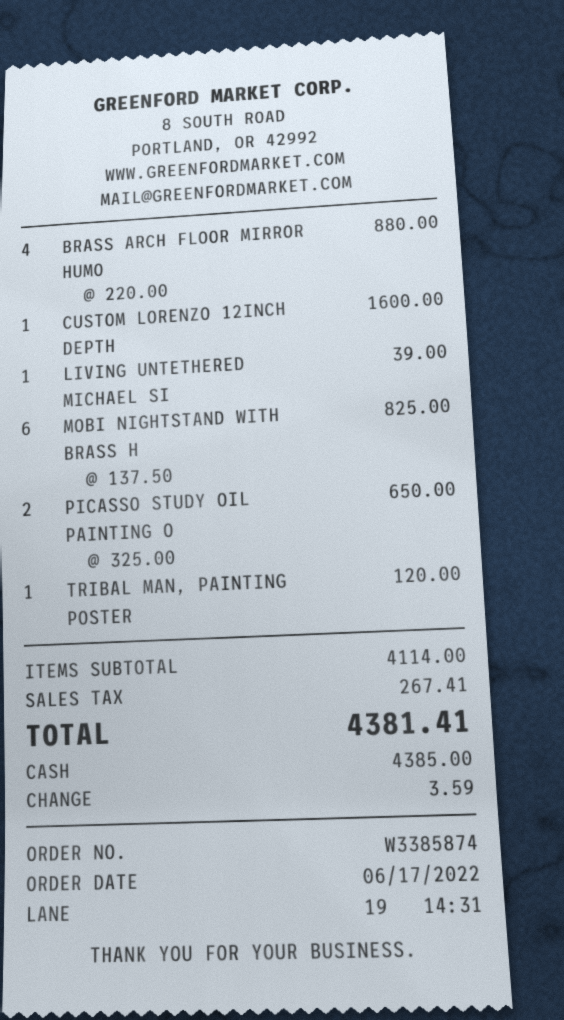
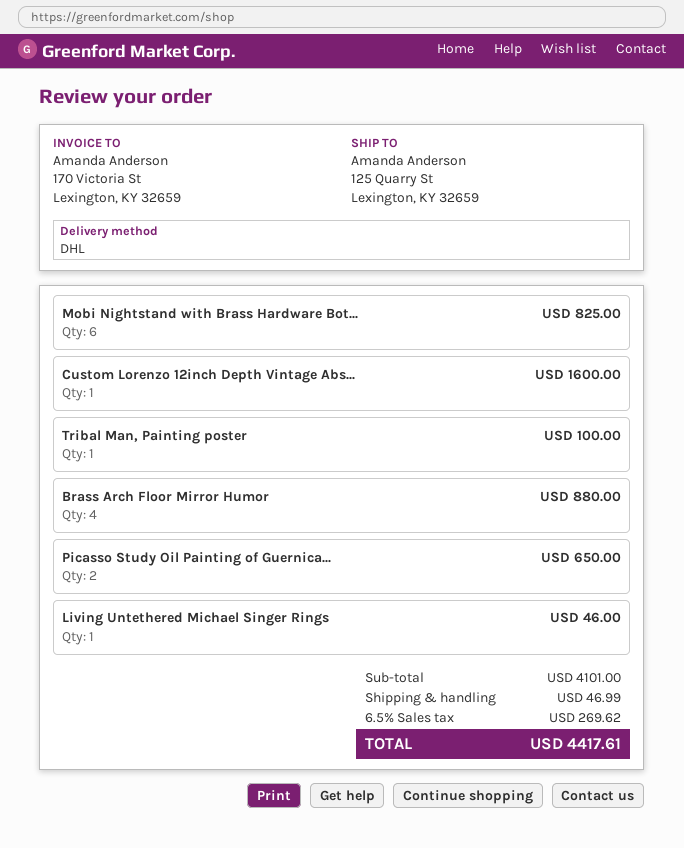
LIVING UNTETHERED MICHAEL SI: 1 for 39.00 -> 1 for 46.00
TRIBAL MAN, PAINTING POSTER: 1 for 120.00 -> 1 for 100.00
subtotal: 4114.00 -> 4101.00
shipping: none -> 46.99
tax: 267.41 -> 269.62
total: 4381.41 -> 4417.61

